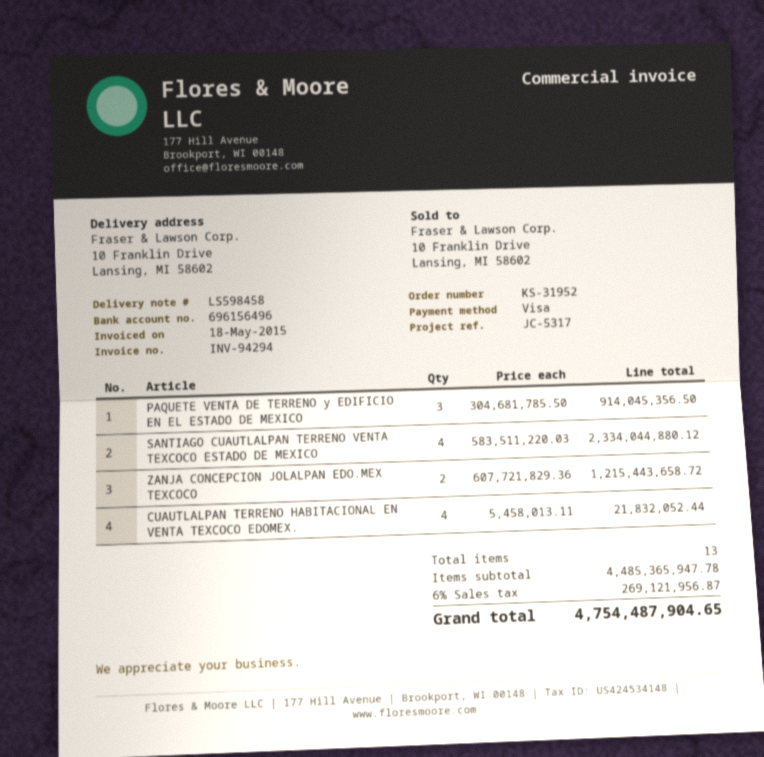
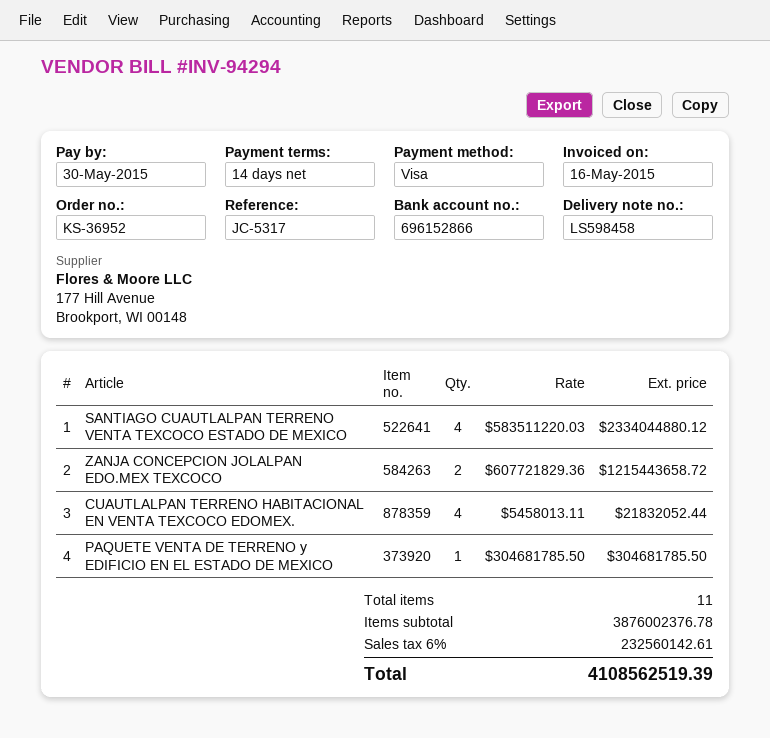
order number: KS-31952 -> KS-36952
invoice date: 2015-05-18 -> 2015-05-16
bank account: 696156496 -> 696152866
PAQUETE VENTA DE TERRENO y EDIFICIO EN EL ESTADO DE MEXICO: 3 x 304681785.50 = 914045356.50 -> 1 x 304681785.50 = 304681785.50
total quantity: 13 -> 11
subtotal: 4485365947.78 -> 3876002376.78
tax: 6% = 269121956.87 -> 6% = 232560142.61
total: 4754487904.65 -> 4108562519.39

